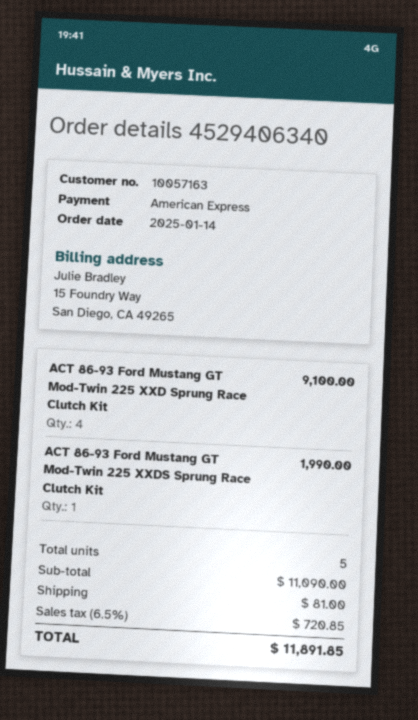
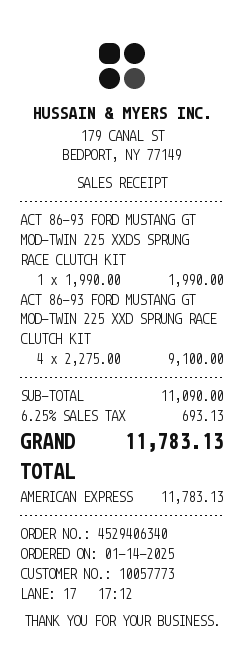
customer number: 10057163 -> 10057773
shipping: 81.00 -> none
tax: 6.5% = 720.85 -> 6.25% = 693.13
total: 11891.85 -> 11783.13

